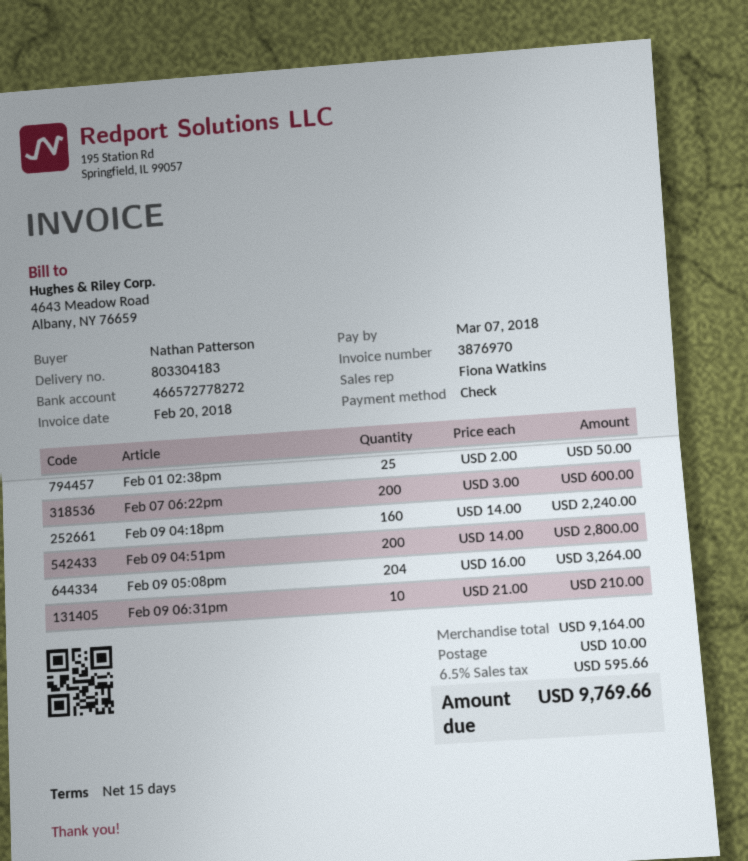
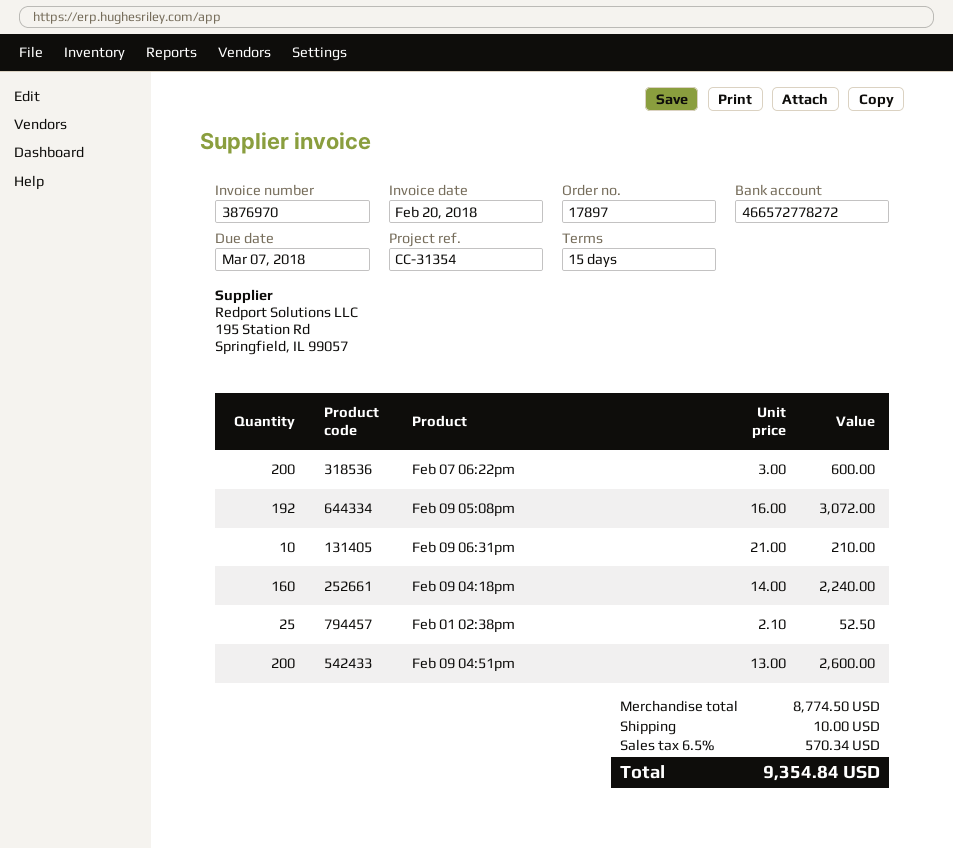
Feb 01 02:38pm: 25 x 2.00 = 50.00 -> 25 x 2.10 = 52.50
Feb 09 04:51pm: 200 x 14.00 = 2800.00 -> 200 x 13.00 = 2600.00
Feb 09 05:08pm: 204 x 16.00 = 3264.00 -> 192 x 16.00 = 3072.00
subtotal: 9164.00 -> 8774.50
tax: 6.5% = 595.66 -> 6.5% = 570.34
total: 9769.66 -> 9354.84

